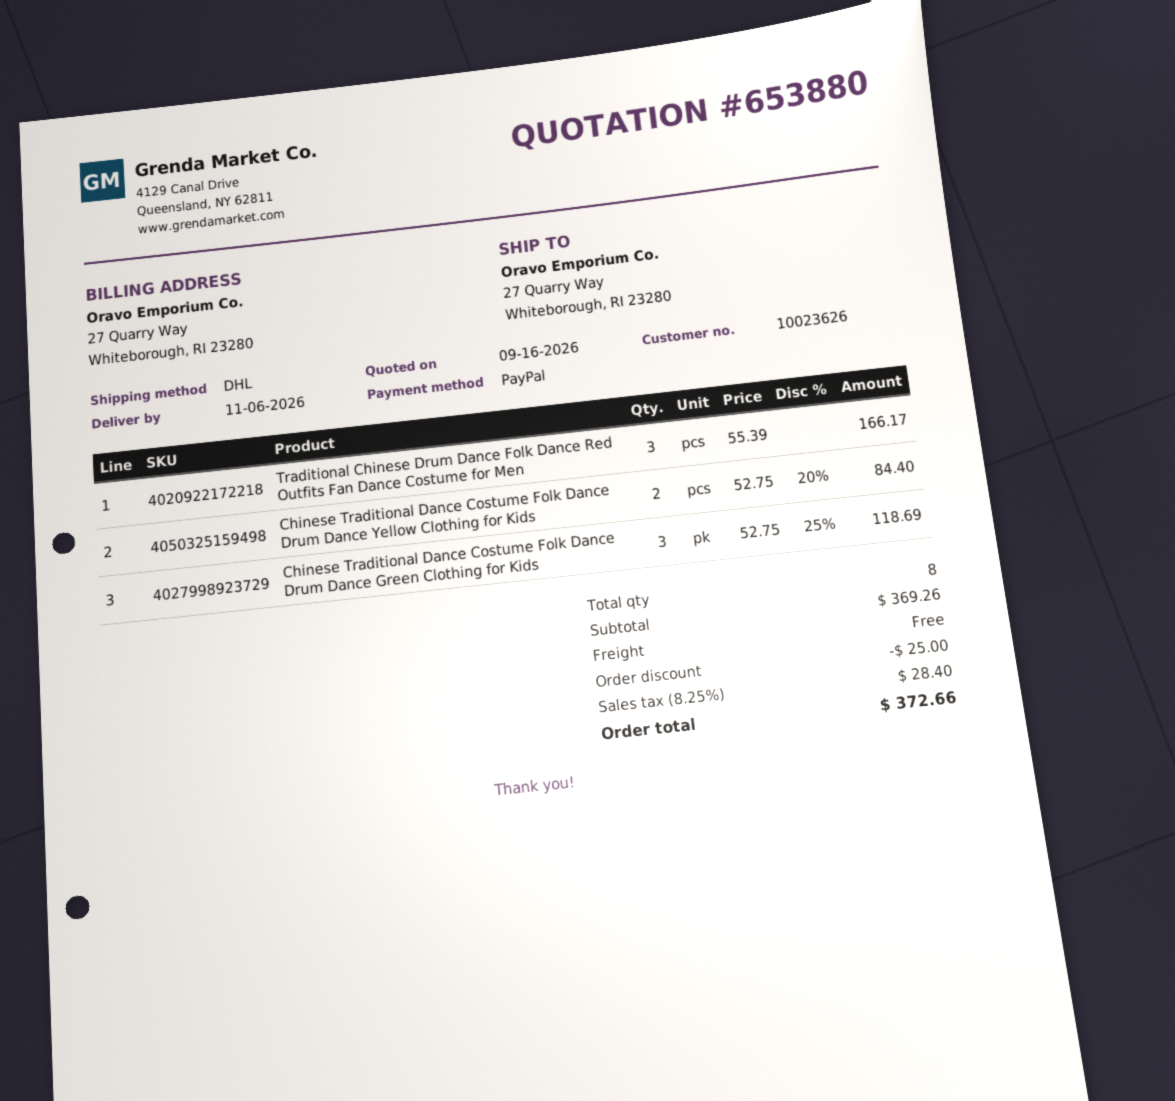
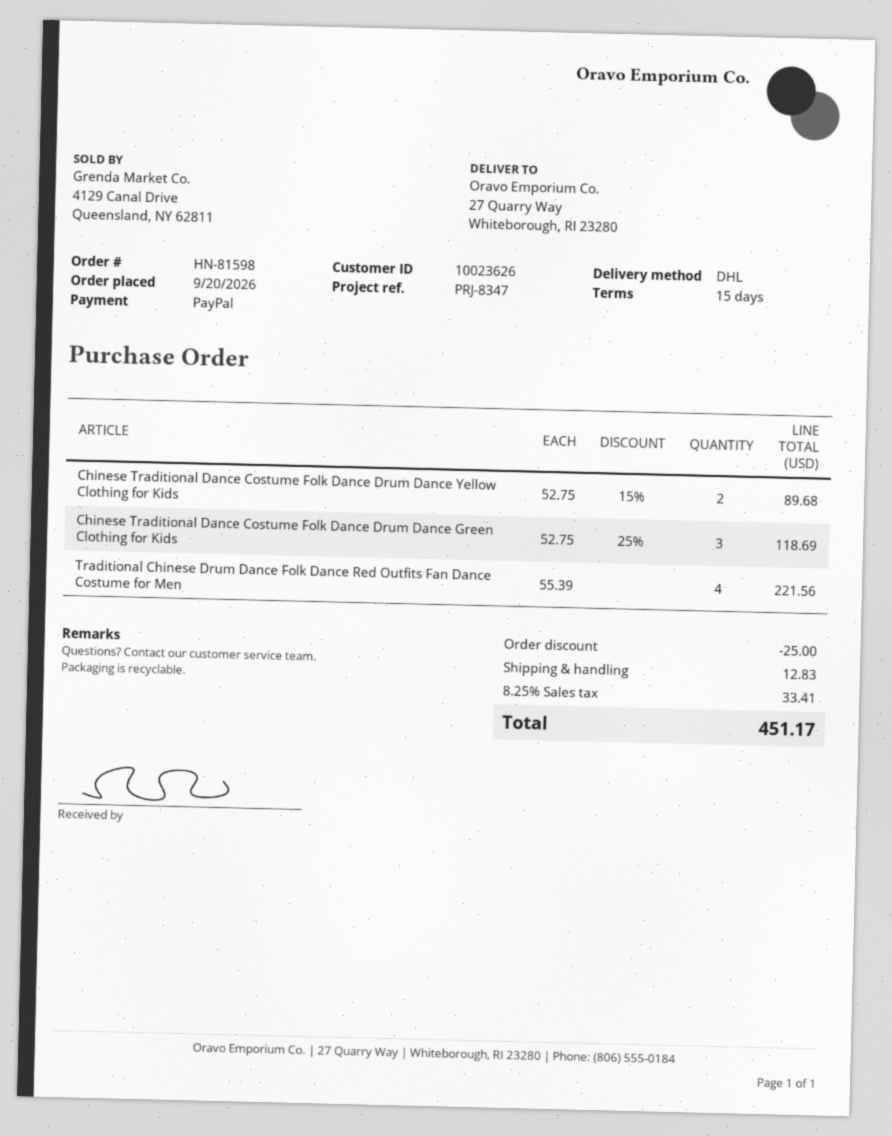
Traditional Chinese Drum Dance Folk Dance Red Outfits Fan Dance Costume for Men: 3 x 55.39 = 166.17 -> 4 x 55.39 = 221.56
Chinese Traditional Dance Costume Folk Dance Drum Dance Yellow Clothing for Kids: 2 x 52.75 - 20% = 84.40 -> 2 x 52.75 - 15% = 89.68
shipping: 0.00 -> 12.83
tax: 8.25% = 28.40 -> 8.25% = 33.41
total: 372.66 -> 451.17

